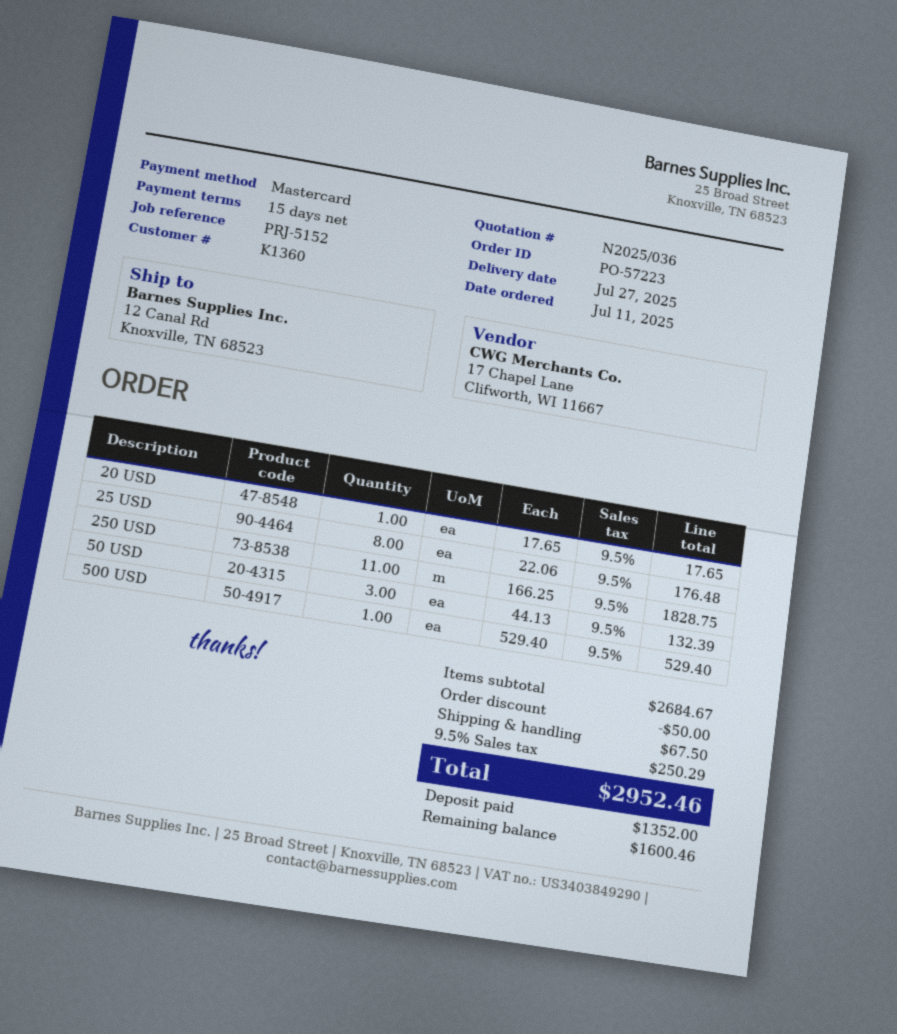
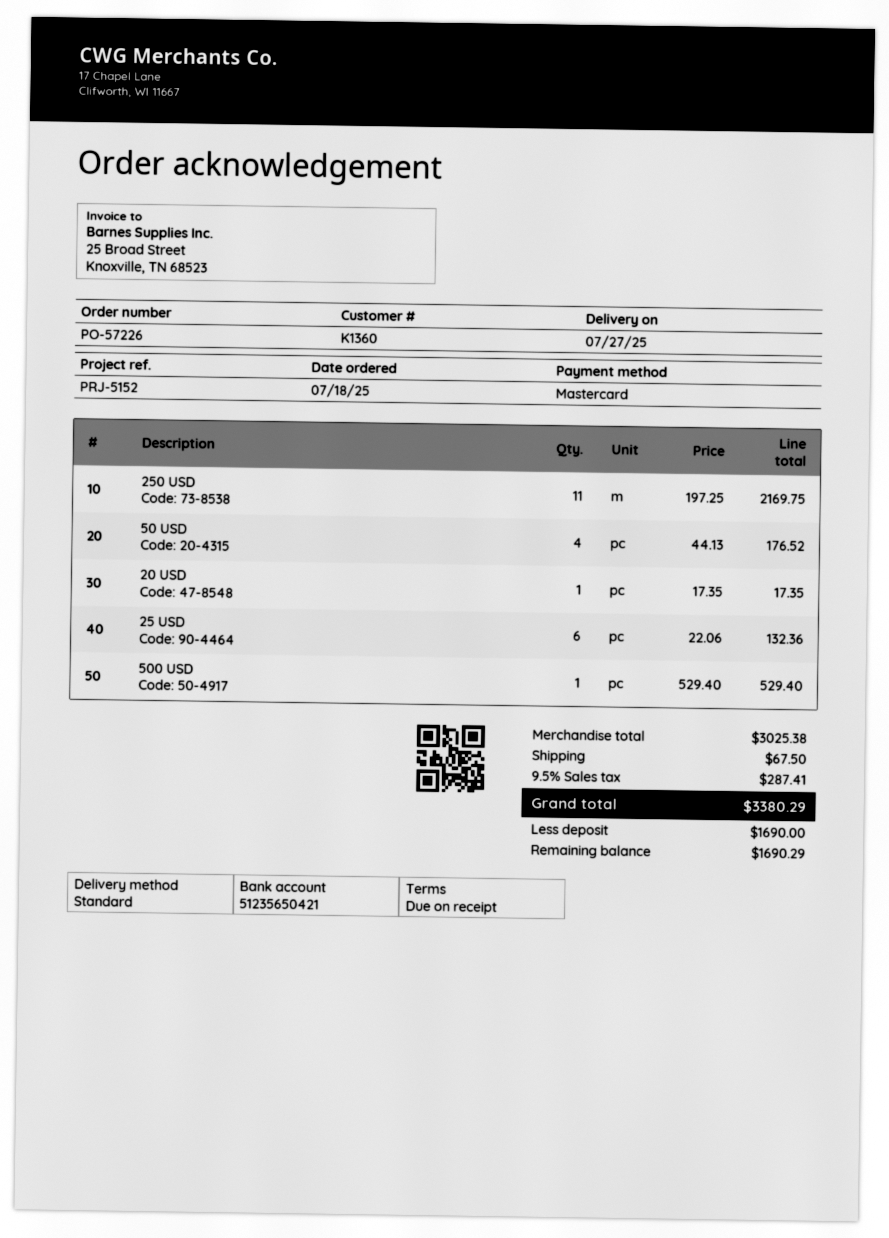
order number: PO-57223 -> PO-57226
order date: 2025-07-11 -> 2025-07-18
payment terms: 15 days -> on receipt
20 USD: 1 x 17.65 = 17.65 -> 1 x 17.35 = 17.35
25 USD: 8 x 22.06 = 176.48 -> 6 x 22.06 = 132.36
250 USD: 11 x 166.25 = 1828.75 -> 11 x 197.25 = 2169.75
50 USD: 3 x 44.13 = 132.39 -> 4 x 44.13 = 176.52
subtotal: 2684.67 -> 3025.38
discount: 50.00 -> none
tax: 9.5% = 250.29 -> 9.5% = 287.41
total: 2952.46 -> 3380.29
deposit: 1352.00 -> 1690.00
balance: 1600.46 -> 1690.29

